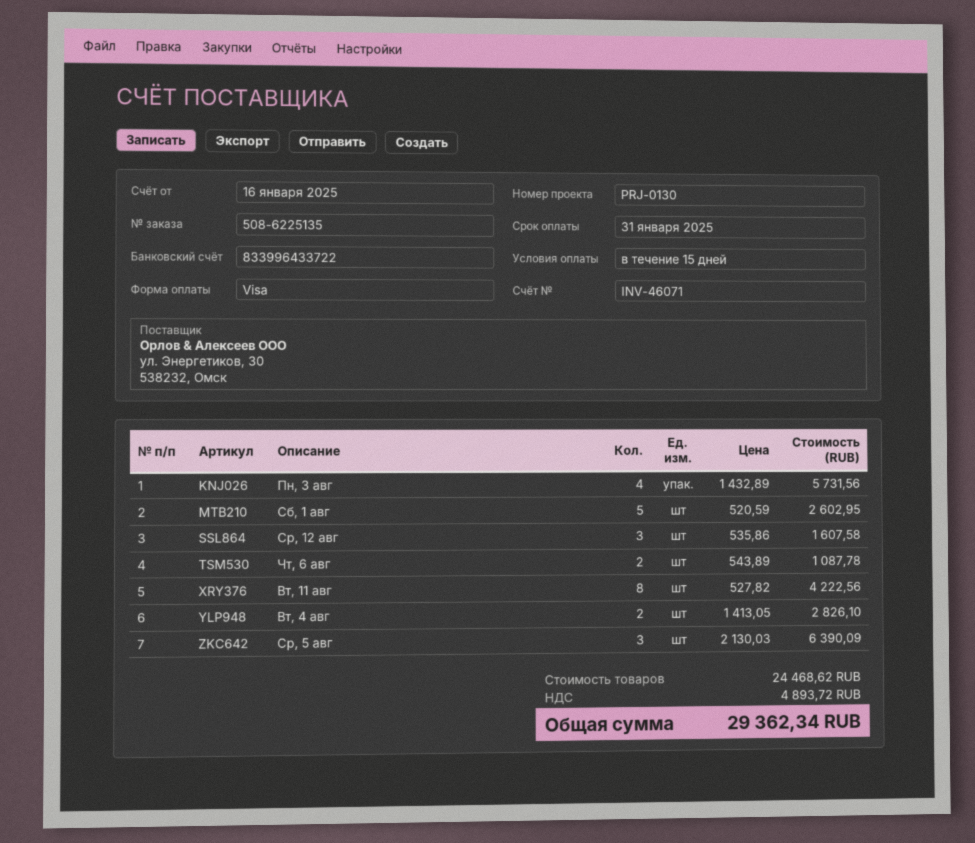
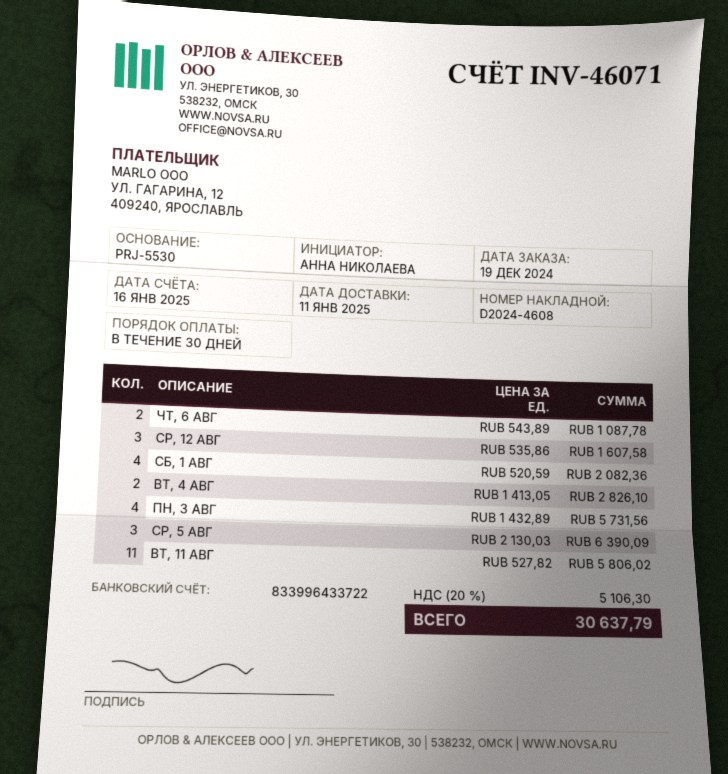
payment terms: 15 days -> 30 days
reference: PRJ-0130 -> PRJ-5530
Сб, 1 авг: 5 x 520.59 = 2602.95 -> 4 x 520.59 = 2082.36
Вт, 11 авг: 8 x 527.82 = 4222.56 -> 11 x 527.82 = 5806.02
tax: 4893.72 -> 5106.30
total: 29362.34 -> 30637.79

